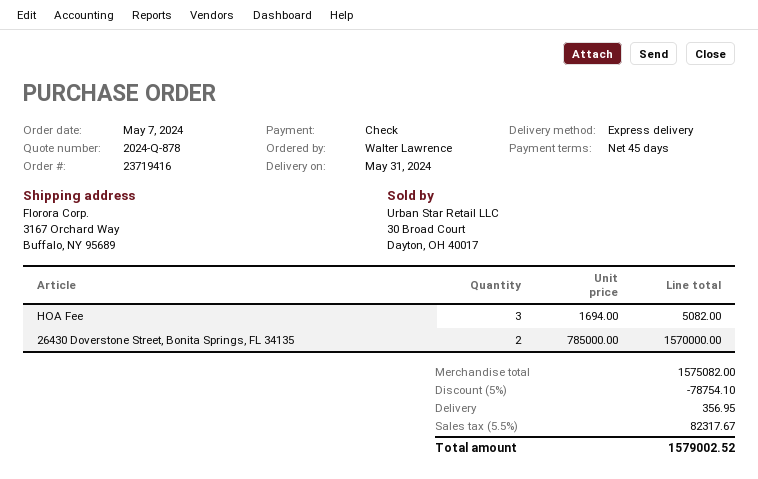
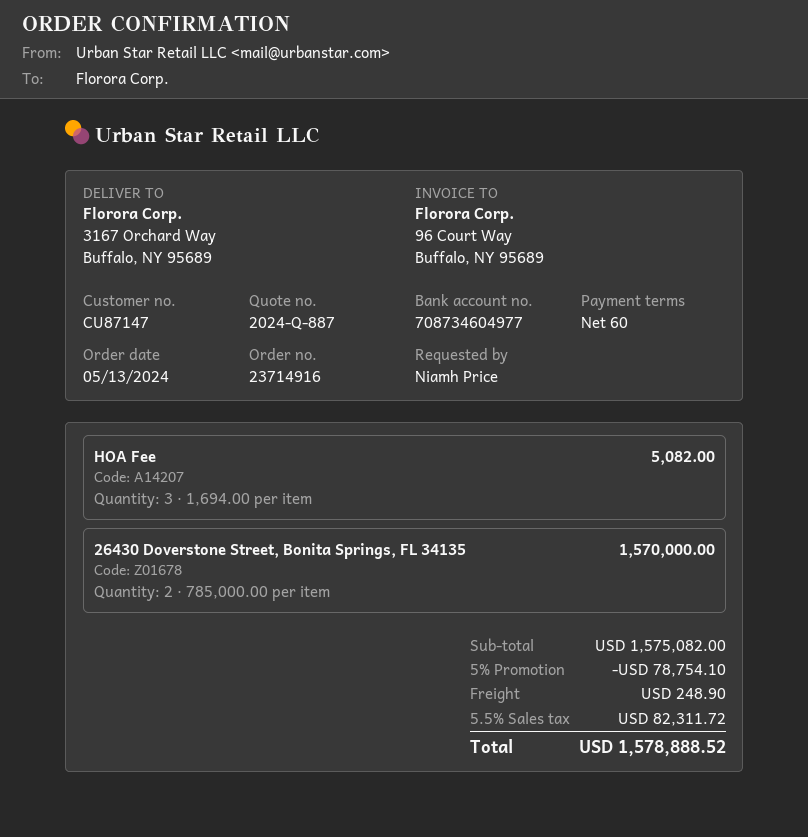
quote number: 2024-Q-878 -> 2024-Q-887
order number: 23719416 -> 23714916
order date: 2024-05-07 -> 2024-05-13
payment terms: 45 days -> 60 days
ordered by: Walter Lawrence -> Niamh Price
shipping: 356.95 -> 248.90
tax: 5.5% = 82317.67 -> 5.5% = 82311.72
total: 1579002.52 -> 1578888.52

